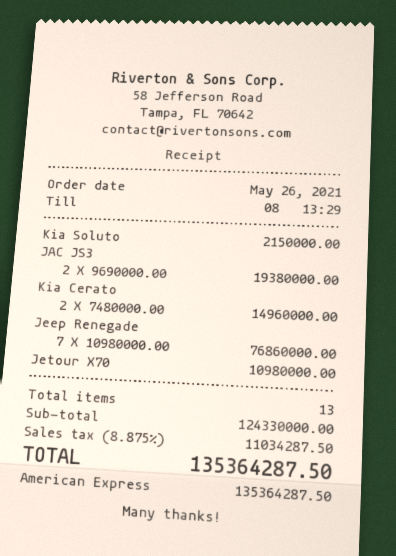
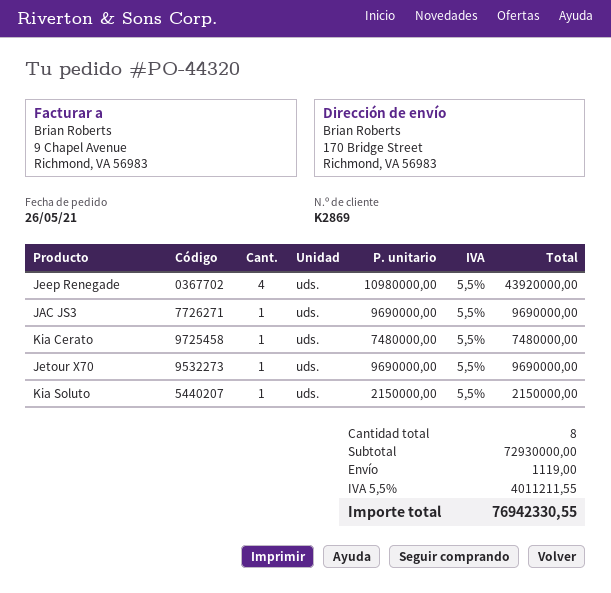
JAC JS3: 2 x 9690000.00 = 19380000.00 -> 1 x 9690000.00 = 9690000.00
Kia Cerato: 2 x 7480000.00 = 14960000.00 -> 1 x 7480000.00 = 7480000.00
Jeep Renegade: 7 x 10980000.00 = 76860000.00 -> 4 x 10980000.00 = 43920000.00
Jetour X70: 1 x 10980000.00 = 10980000.00 -> 1 x 9690000.00 = 9690000.00
total quantity: 13 -> 8
subtotal: 124330000.00 -> 72930000.00
shipping: none -> 1119.00
tax: 8.875% = 11034287.50 -> 5.5% = 4011211.55
total: 135364287.50 -> 76942330.55

